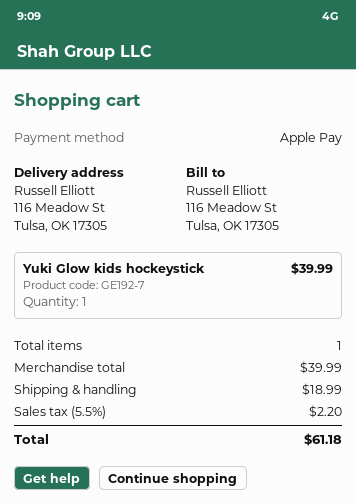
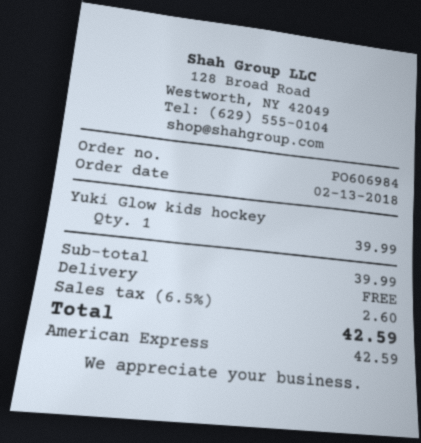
payment method: Apple Pay -> American Express
shipping: 18.99 -> 0.00
tax: 5.5% = 2.20 -> 6.5% = 2.60
total: 61.18 -> 42.59

